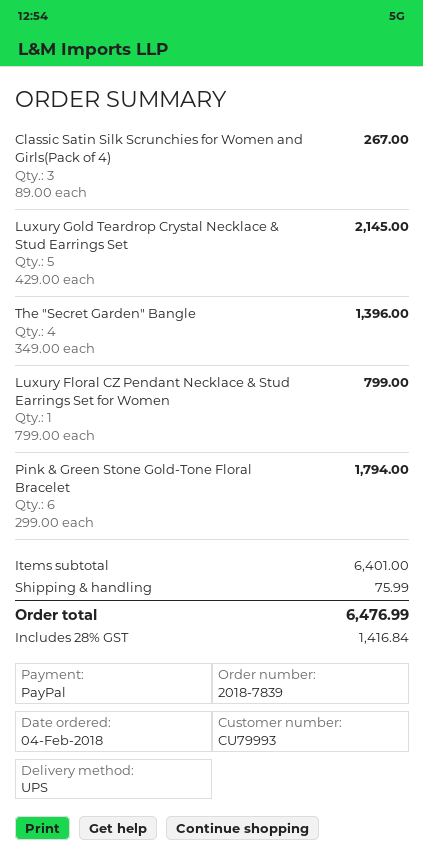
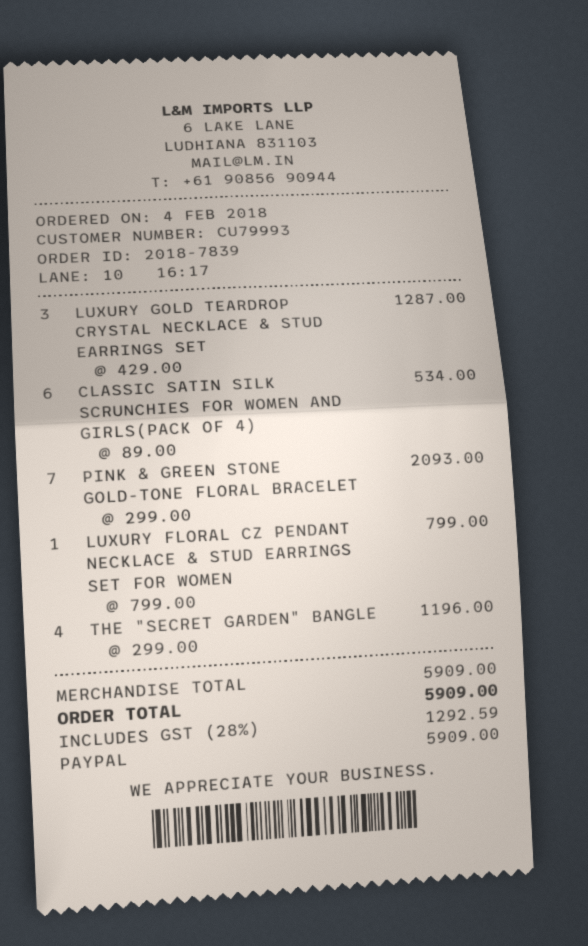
Classic Satin Silk Scrunchies for Women and Girls(Pack of 4): 3 x 89.00 = 267.00 -> 6 x 89.00 = 534.00
Luxury Gold Teardrop Crystal Necklace & Stud Earrings Set: 5 x 429.00 = 2145.00 -> 3 x 429.00 = 1287.00
The "Secret Garden" Bangle: 4 x 349.00 = 1396.00 -> 4 x 299.00 = 1196.00
Pink & Green Stone Gold-Tone Floral Bracelet: 6 x 299.00 = 1794.00 -> 7 x 299.00 = 2093.00
subtotal: 6401.00 -> 5909.00
shipping: 75.99 -> none
tax: 28% = 1416.84 -> 28% = 1292.59
total: 6476.99 -> 5909.00

